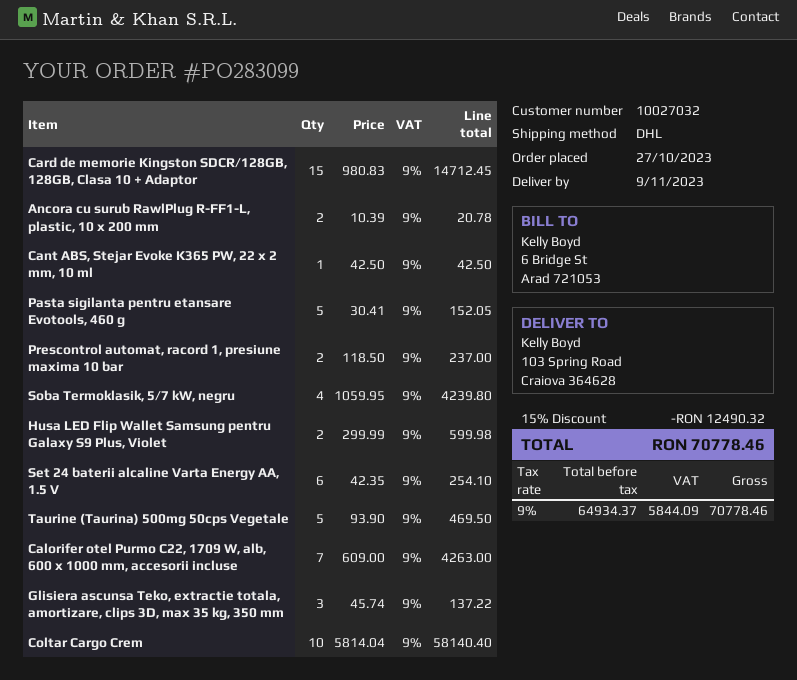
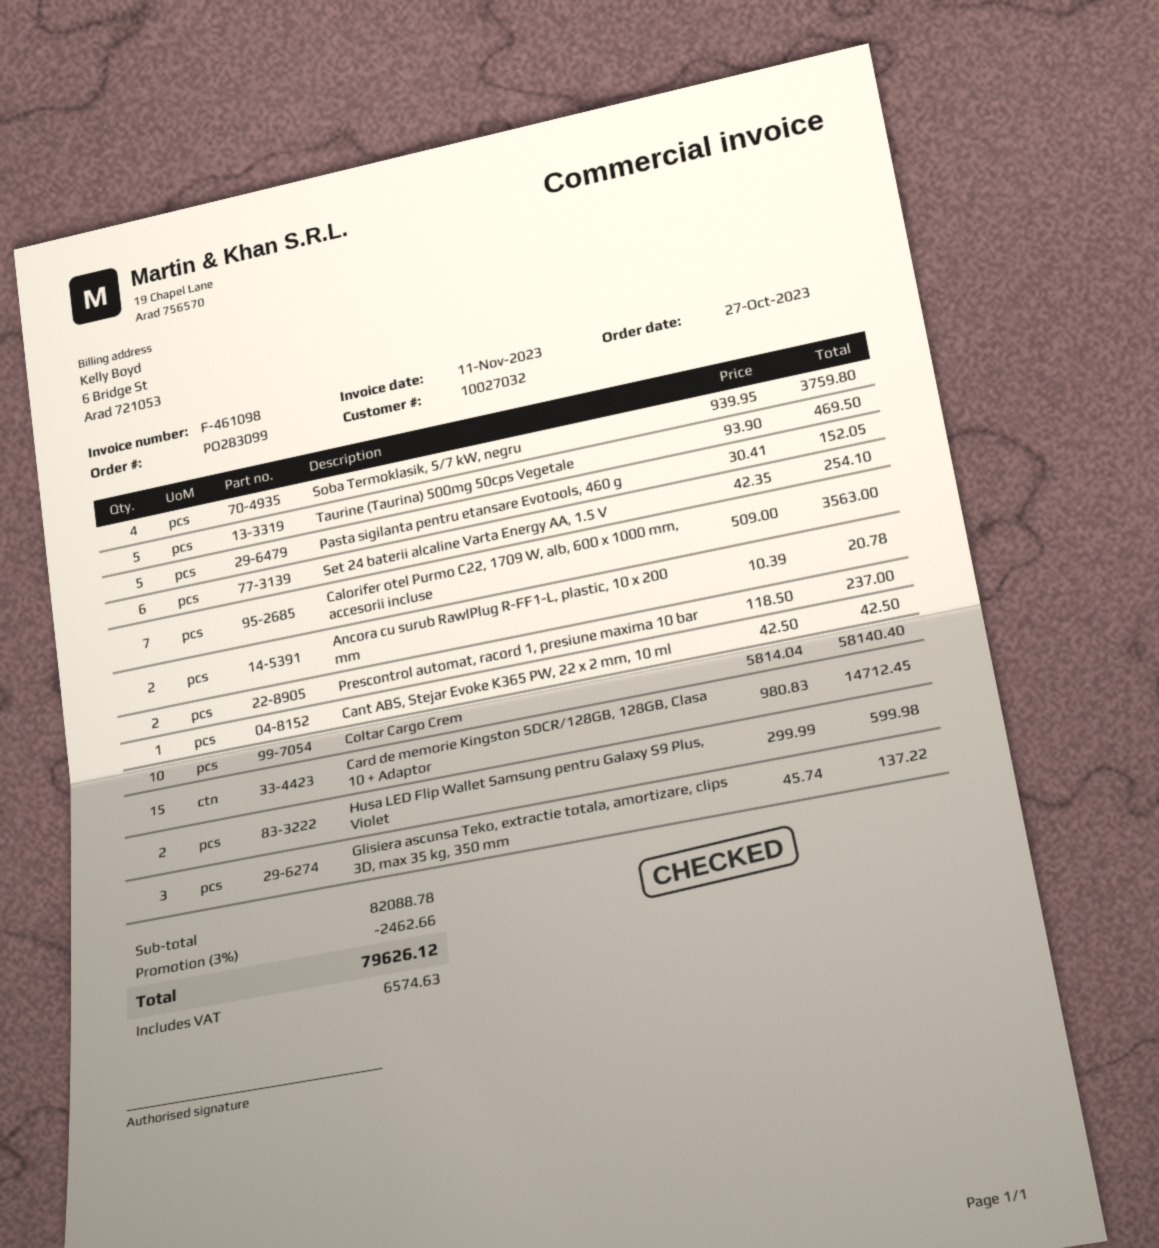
Soba Termoklasik, 5/7 kW, negru: 4 x 1059.95 = 4239.80 -> 4 x 939.95 = 3759.80
Calorifer otel Purmo C22, 1709 W, alb, 600 x 1000 mm, accesorii incluse: 7 x 609.00 = 4263.00 -> 7 x 509.00 = 3563.00
discount: 15% = 12490.32 -> 3% = 2462.66
tax: 5844.09 -> 6574.63
total: 70778.46 -> 79626.12

